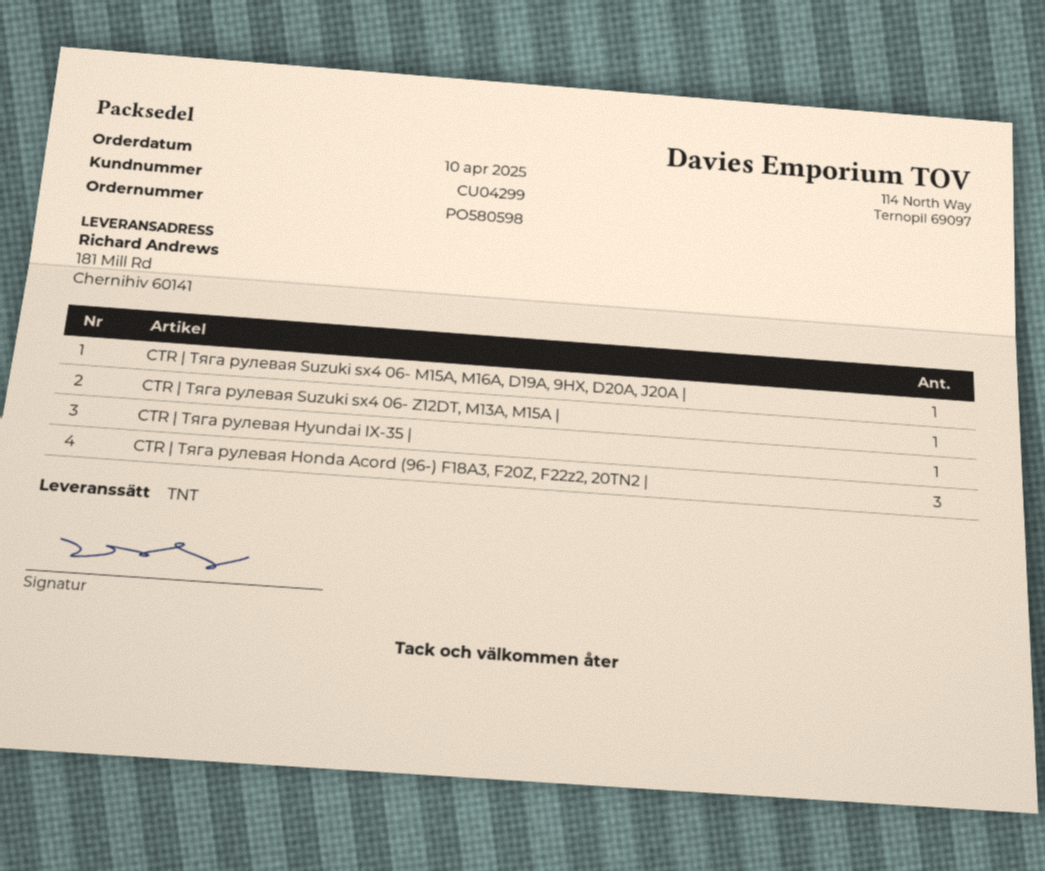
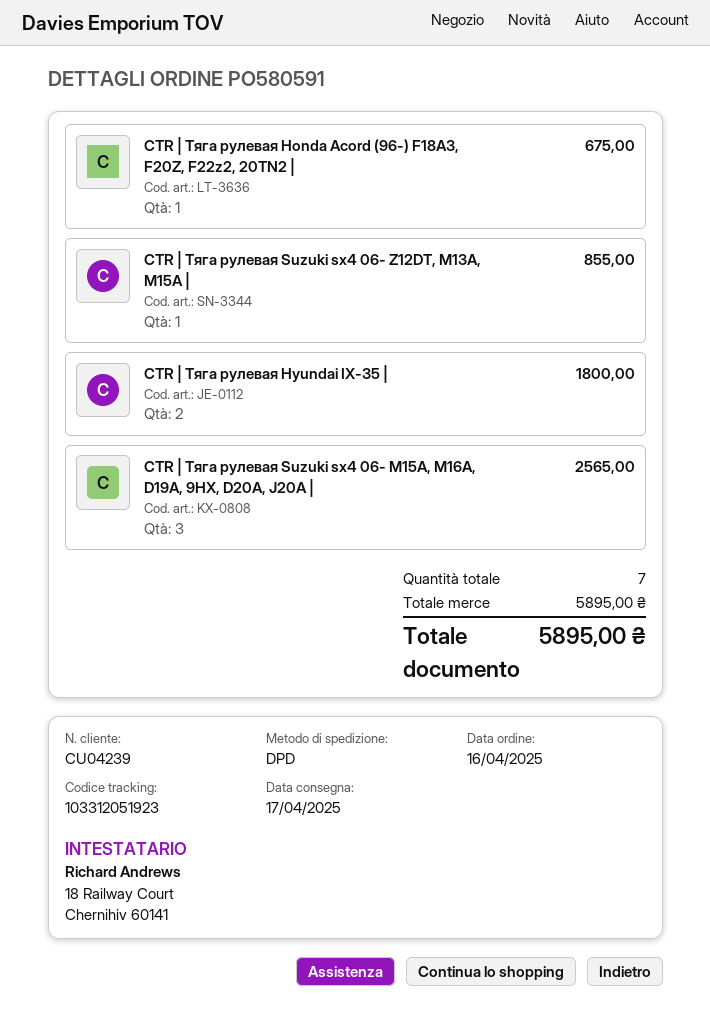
order number: PO580598 -> PO580591
order date: 2025-04-10 -> 2025-04-16
customer number: CU04299 -> CU04239
shipping method: TNT -> DPD
CTR | Тяга рулевая Suzuki sx4 06- M15A, M16A, D19A, 9HX, D20A, J20A |: 1 -> 3
CTR | Тяга рулевая Hyundai IX-35 |: 1 -> 2
CTR | Тяга рулевая Honda Acord (96-) F18A3, F20Z, F22z2, 20TN2 |: 3 -> 1

